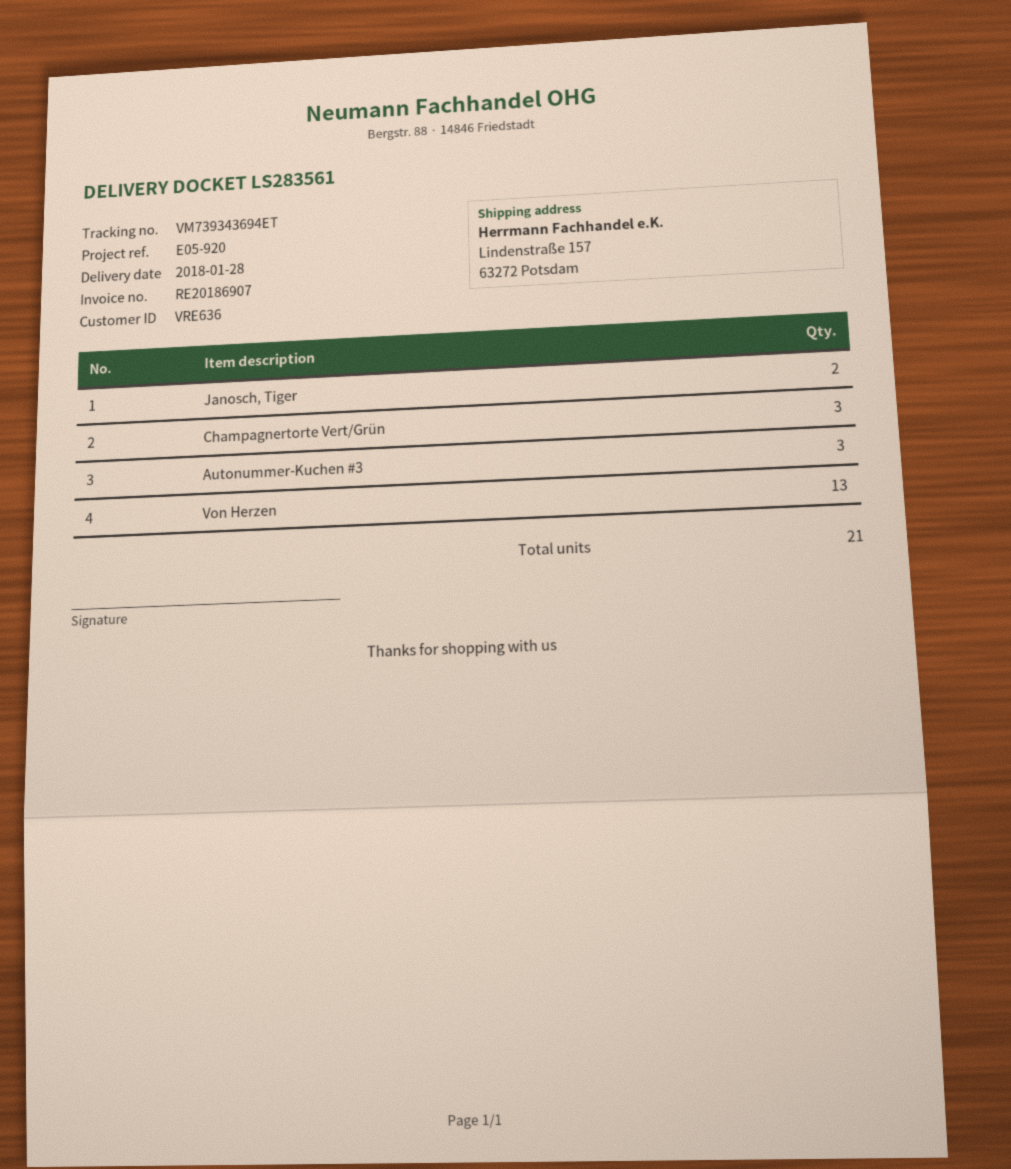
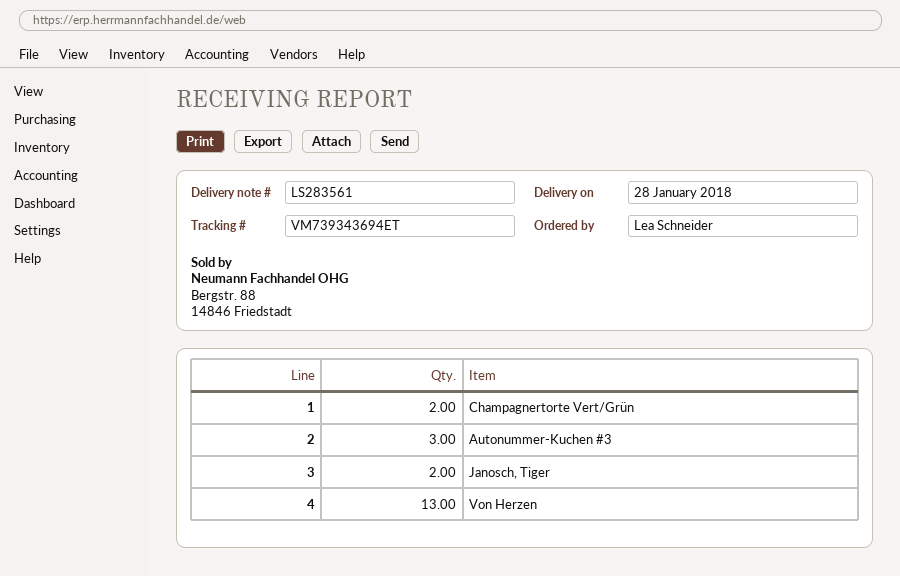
Champagnertorte Vert/Grün: 3 -> 2

